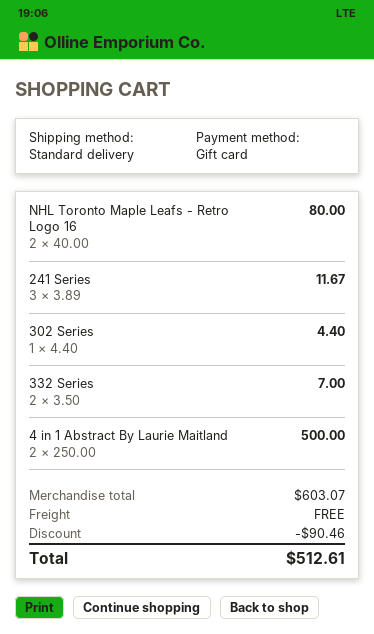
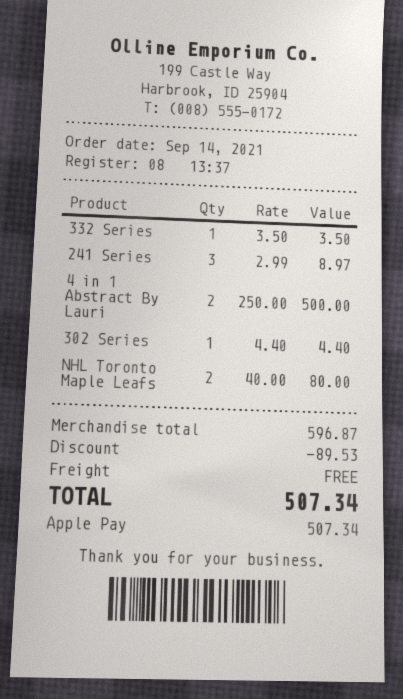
payment method: gift card -> Apple Pay
241 Series: 3 x 3.89 = 11.67 -> 3 x 2.99 = 8.97
332 Series: 2 x 3.50 = 7.00 -> 1 x 3.50 = 3.50
subtotal: 603.07 -> 596.87
discount: 90.46 -> 89.53
total: 512.61 -> 507.34

